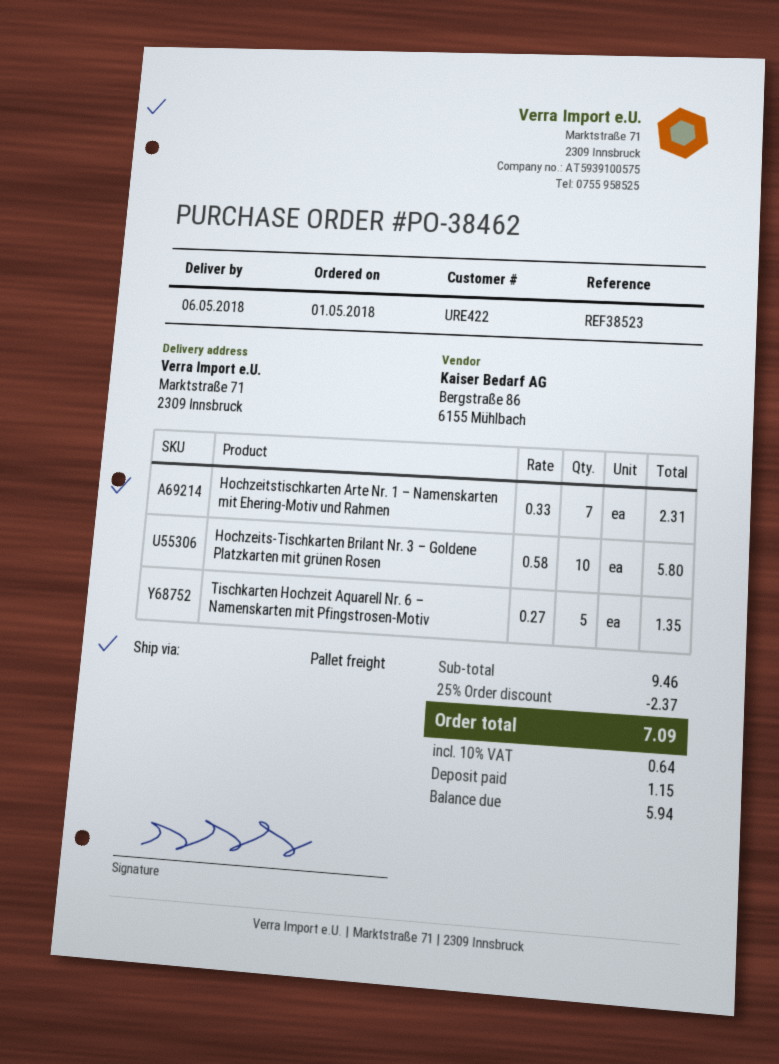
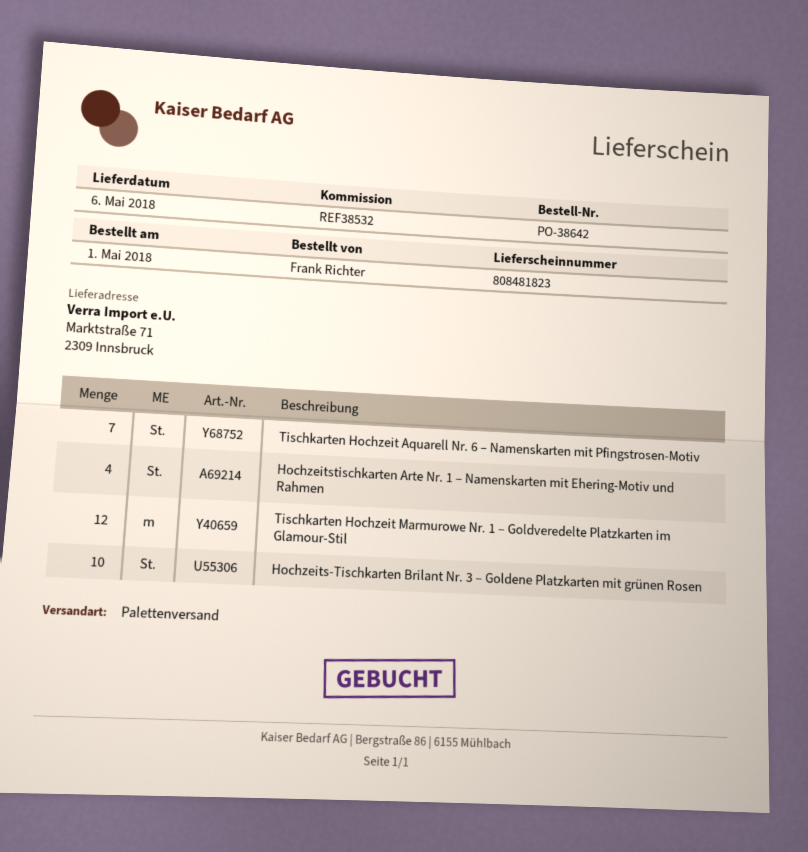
order number: PO-38462 -> PO-38642
reference: REF38523 -> REF38532
Hochzeitstischkarten Arte Nr. 1 – Namenskarten mit Ehering-Motiv und Rahmen: 7 -> 4
Tischkarten Hochzeit Aquarell Nr. 6 – Namenskarten mit Pfingstrosen-Motiv: 5 -> 7
Tischkarten Hochzeit Marmurowe Nr. 1 – Goldveredelte Platzkarten im Glamour-Stil: none -> 12

